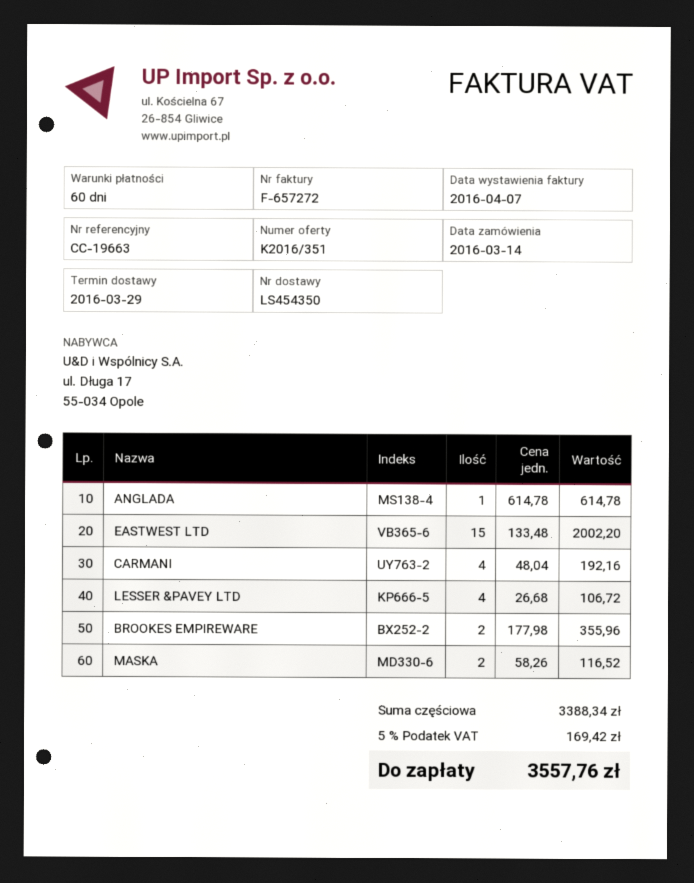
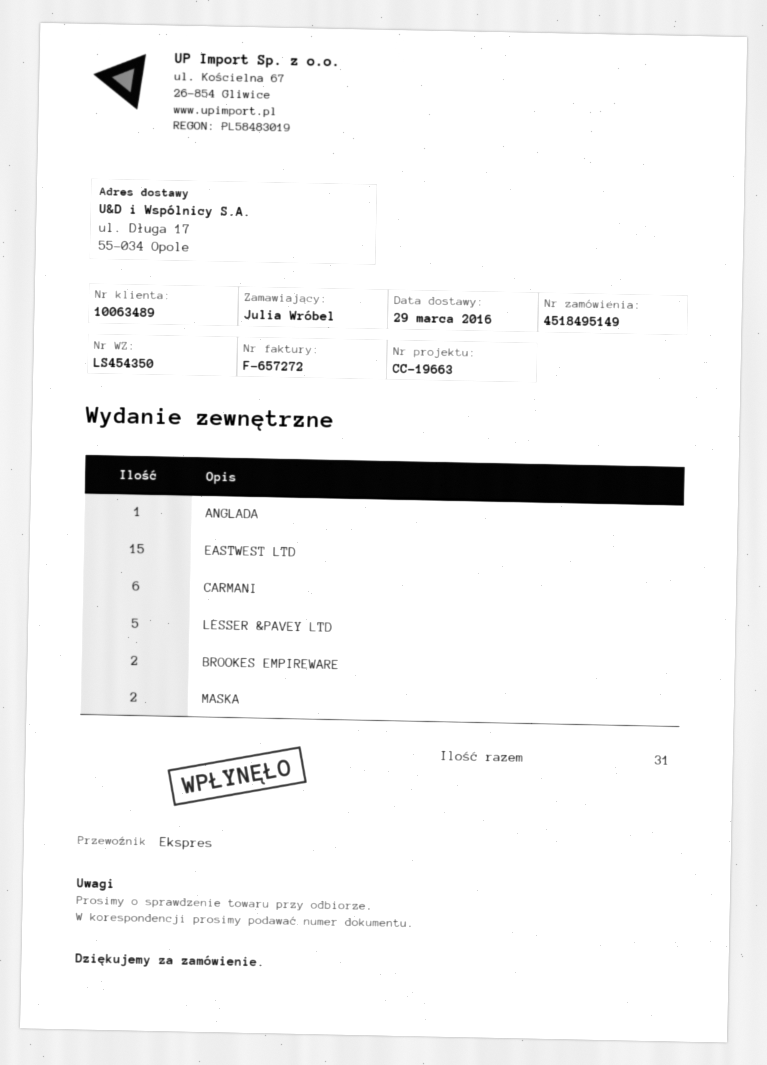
CARMANI: 4 -> 6
LESSER &PAVEY LTD: 4 -> 5

